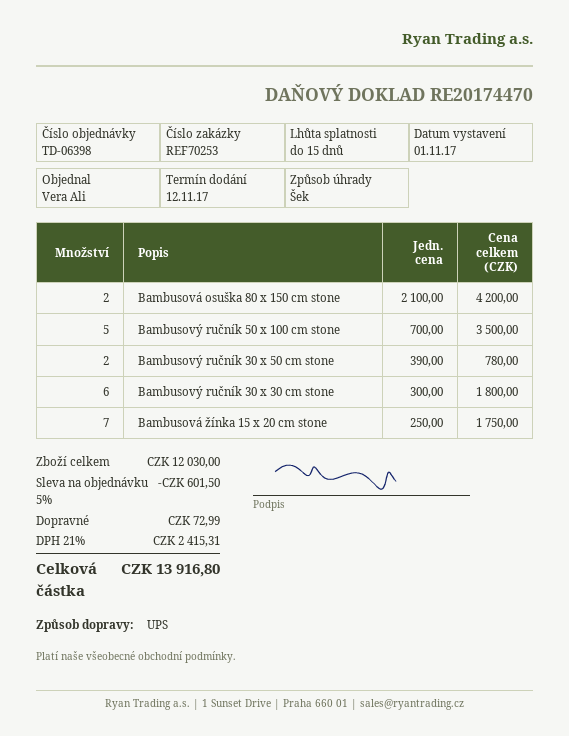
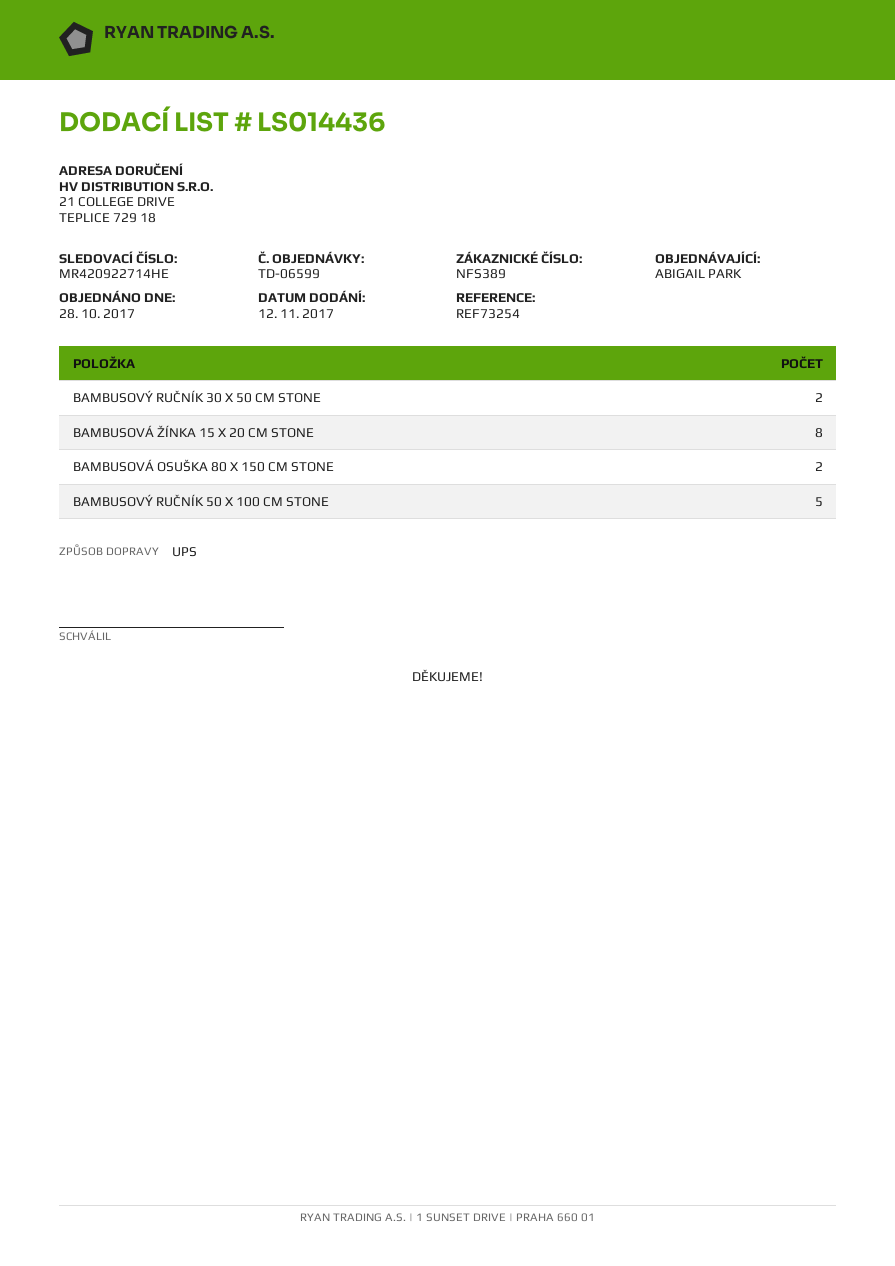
order number: TD-06398 -> TD-06599
reference: REF70253 -> REF73254
ordered by: Vera Ali -> ABIGAIL PARK
Bambusový ručník 30 x 30 cm stone: 6 -> none
Bambusová žínka 15 x 20 cm stone: 7 -> 8

